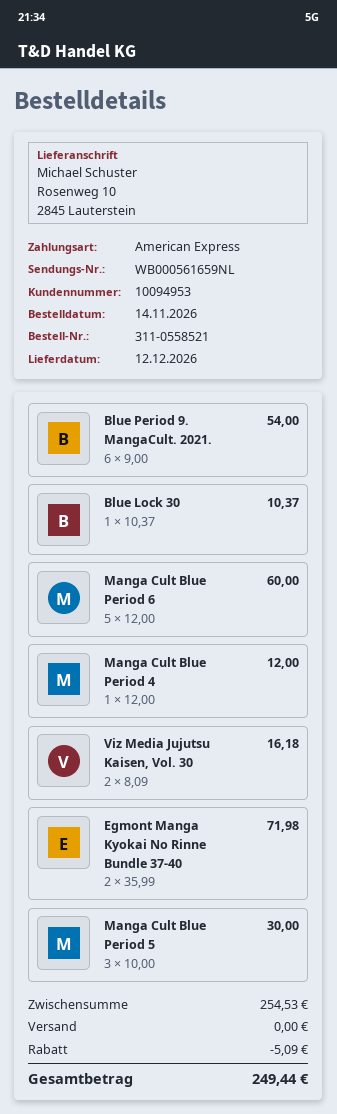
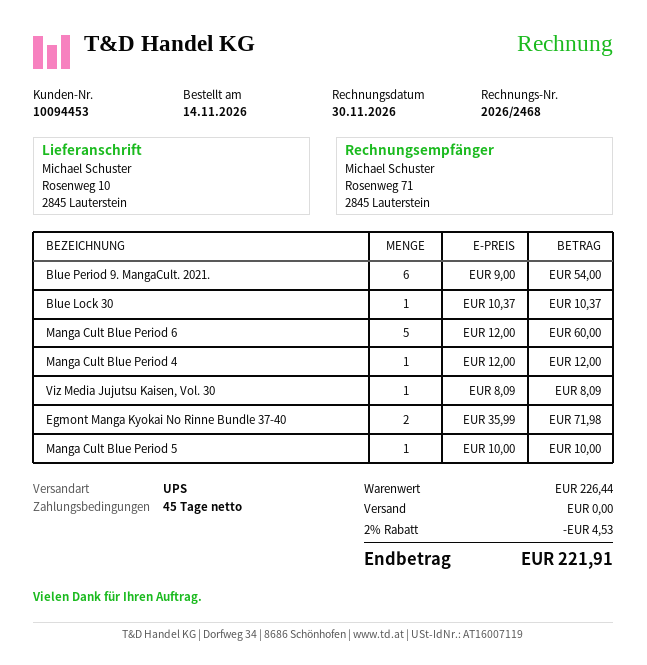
customer number: 10094953 -> 10094453
Viz Media Jujutsu Kaisen, Vol. 30: 2 x 8.09 = 16.18 -> 1 x 8.09 = 8.09
Manga Cult Blue Period 5: 3 x 10.00 = 30.00 -> 1 x 10.00 = 10.00
subtotal: 254.53 -> 226.44
discount: 5.09 -> 4.53
total: 249.44 -> 221.91

